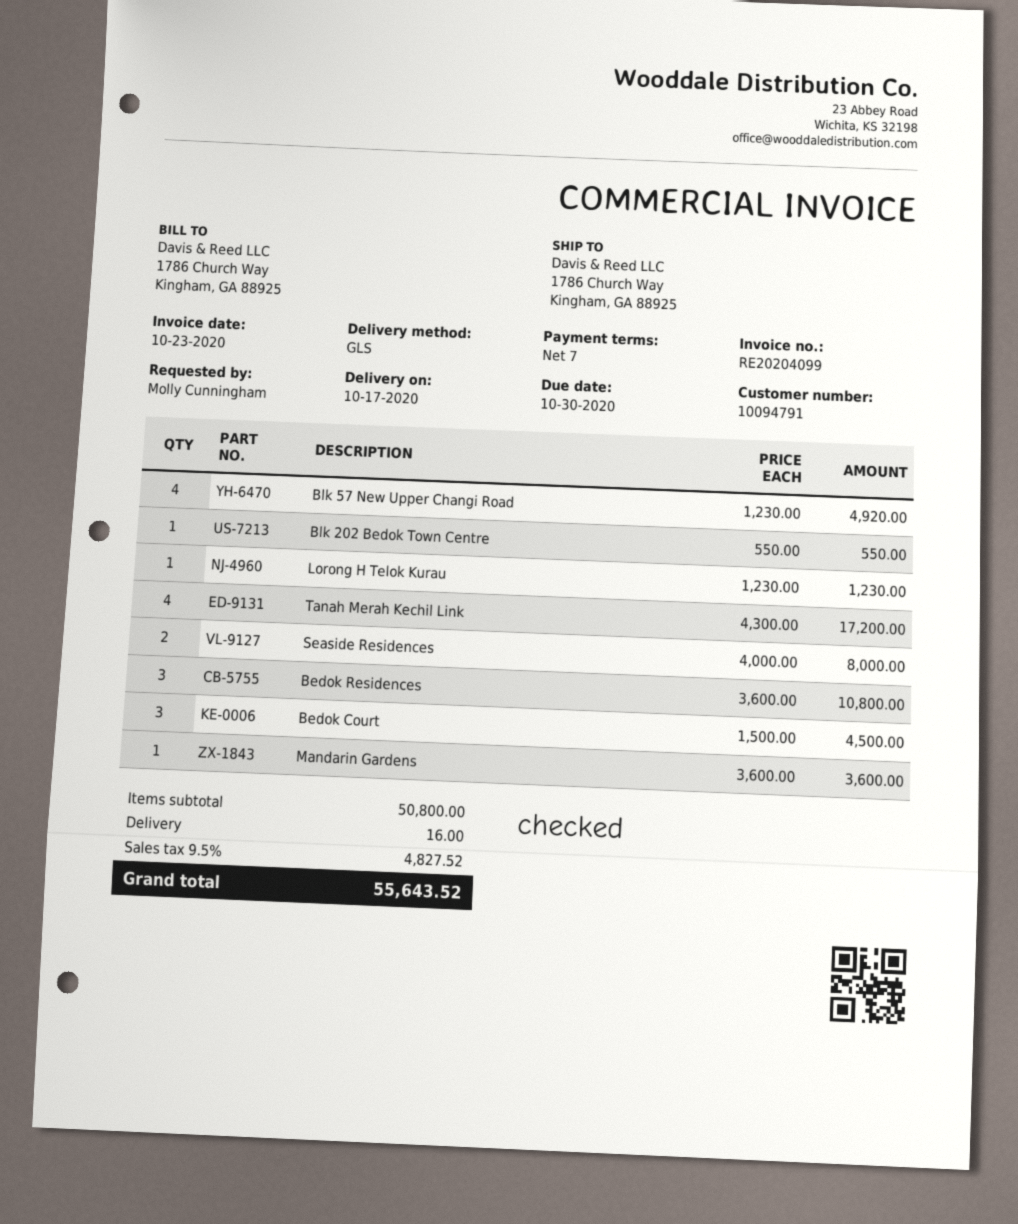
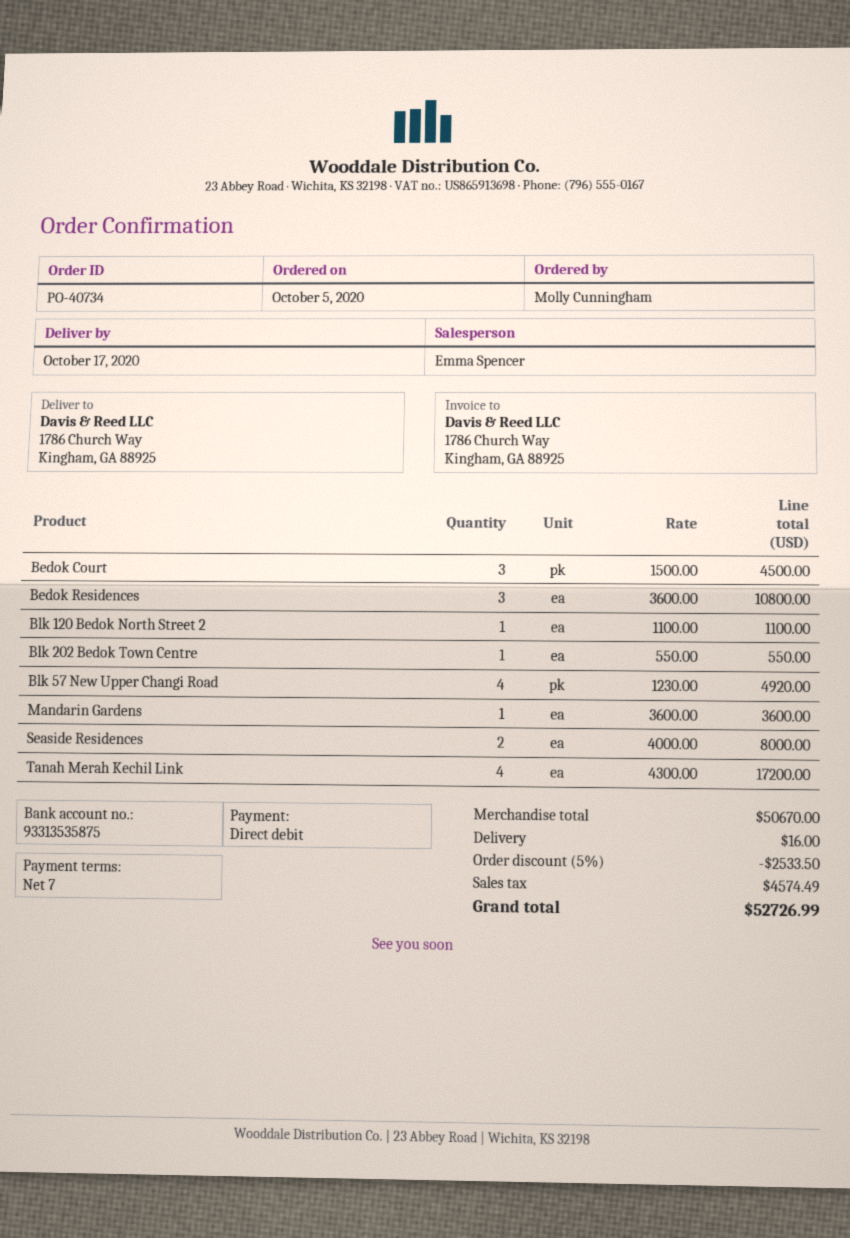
Lorong H Telok Kurau: 1 x 1230.00 = 1230.00 -> none
Blk 120 Bedok North Street 2: none -> 1 x 1100.00 = 1100.00
subtotal: 50800.00 -> 50670.00
discount: none -> 5% = 2533.50
tax: 4827.52 -> 4574.49
total: 55643.52 -> 52726.99

